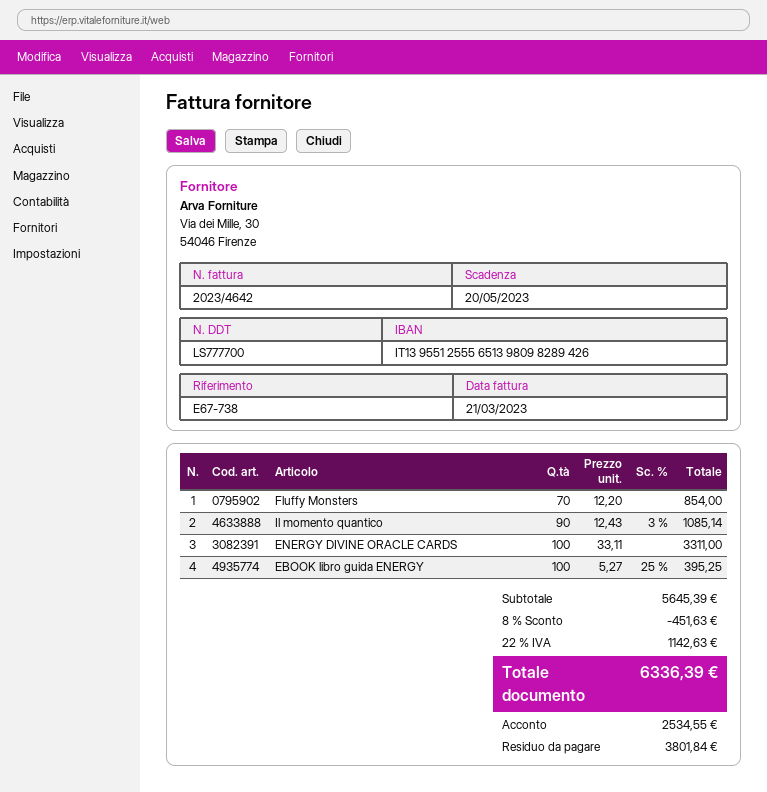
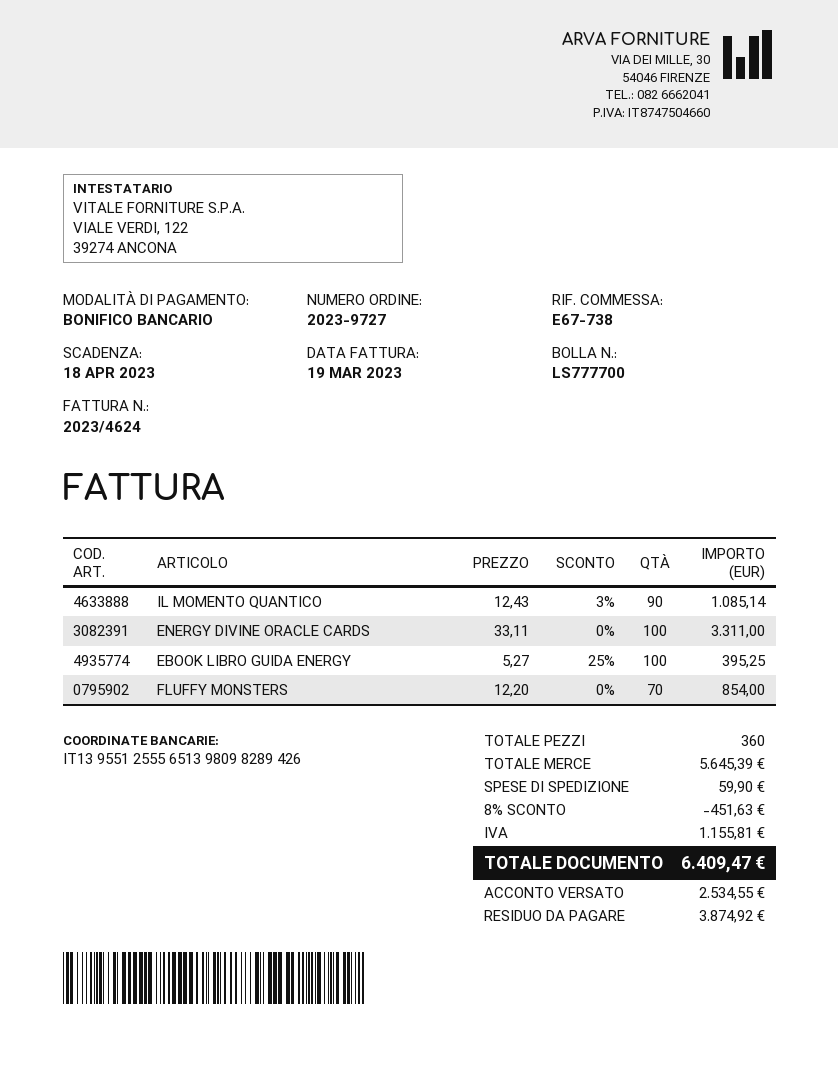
invoice number: 2023/4642 -> 2023/4624
invoice date: 2023-03-21 -> 2023-03-19
due date: 2023-05-20 -> 2023-04-18
shipping: none -> 59.90
tax: 1142.63 -> 1155.81
total: 6336.39 -> 6409.47
balance: 3801.84 -> 3874.92

